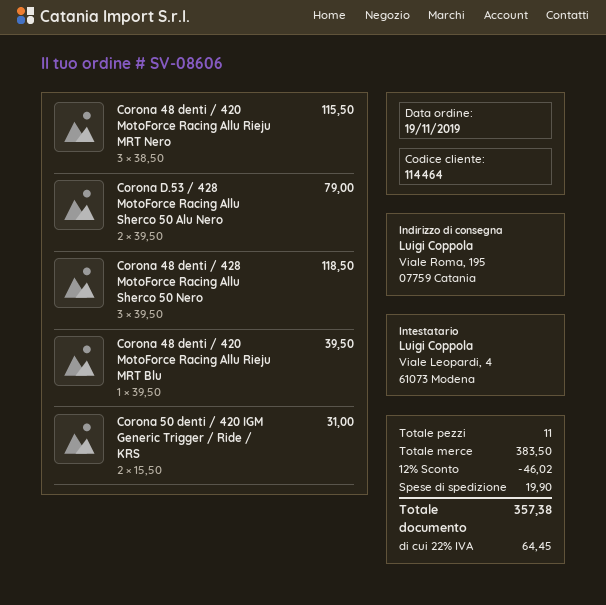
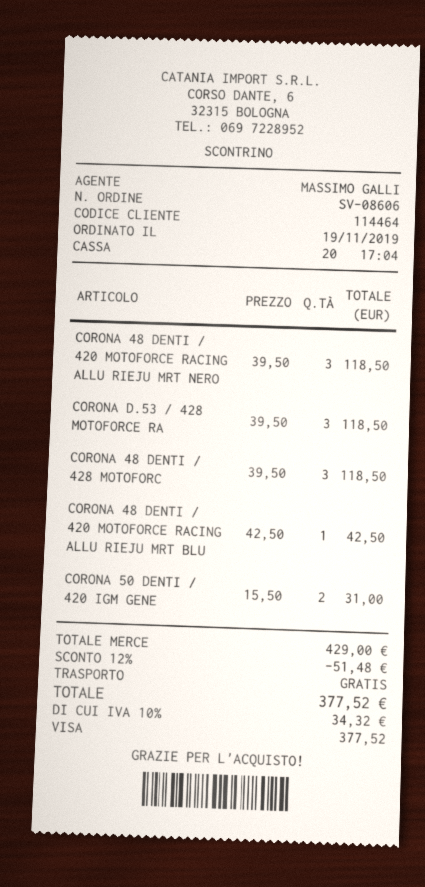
Corona 48 denti / 420 MotoForce Racing Allu Rieju MRT Nero: 3 x 38.50 = 115.50 -> 3 x 39.50 = 118.50
Corona D.53 / 428 MotoForce Racing Allu Sherco 50 Alu Nero: 2 x 39.50 = 79.00 -> 3 x 39.50 = 118.50
Corona 48 denti / 420 MotoForce Racing Allu Rieju MRT Blu: 1 x 39.50 = 39.50 -> 1 x 42.50 = 42.50
subtotal: 383.50 -> 429.00
discount: 12% = 46.02 -> 12% = 51.48
shipping: 19.90 -> 0.00
tax: 22% = 64.45 -> 10% = 34.32
total: 357.38 -> 377.52

